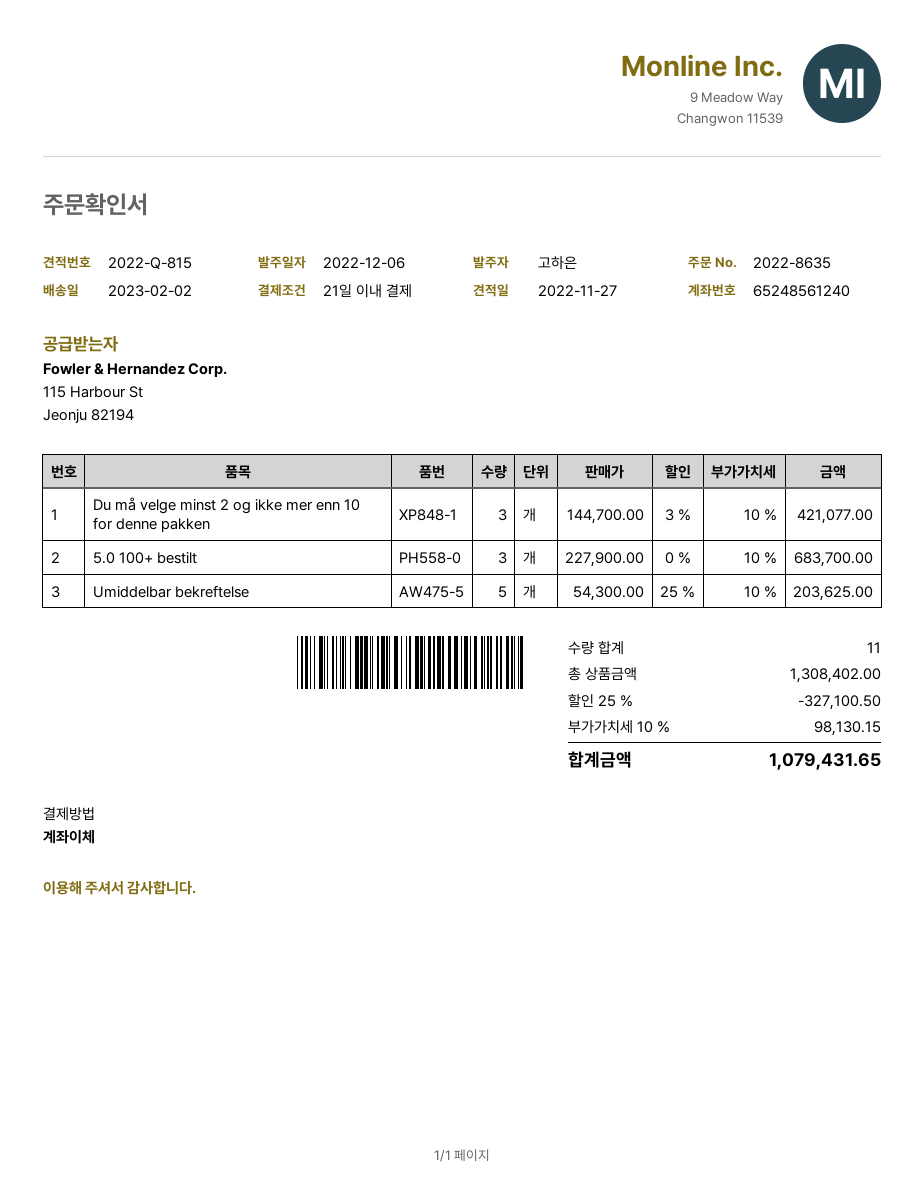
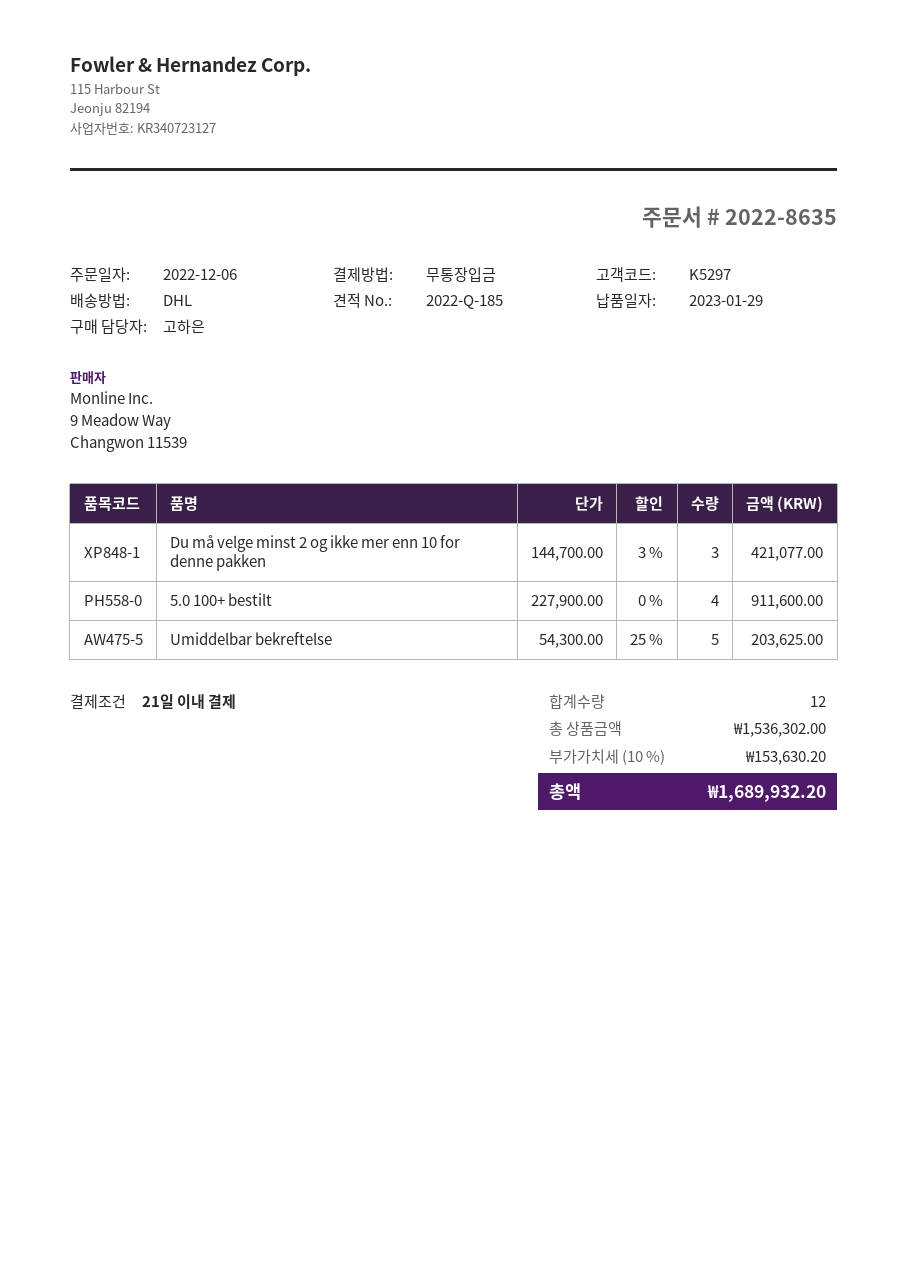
quote number: 2022-Q-815 -> 2022-Q-185
delivery date: 2023-02-02 -> 2023-01-29
5.0 100+ bestilt: 3 x 227900.00 = 683700.00 -> 4 x 227900.00 = 911600.00
total quantity: 11 -> 12
subtotal: 1308402.00 -> 1536302.00
discount: 25% = 327100.50 -> none
tax: 10% = 98130.15 -> 10% = 153630.20
total: 1079431.65 -> 1689932.20

